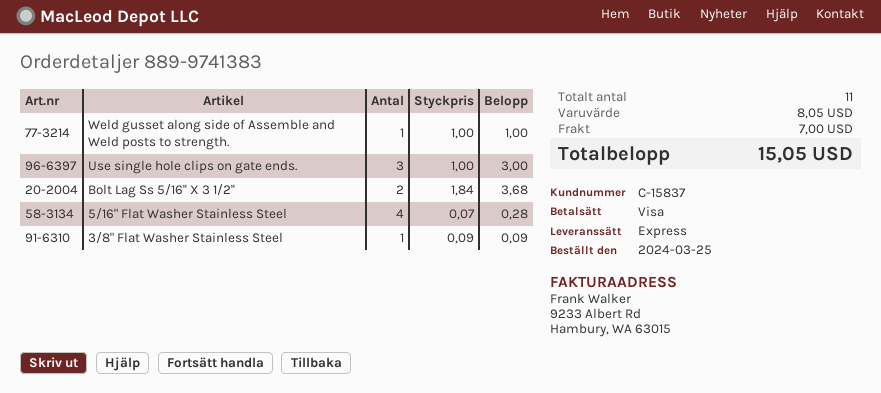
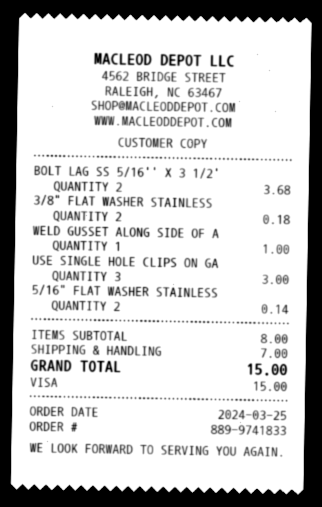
order number: 889-9741383 -> 889-9741833
5/16" Flat Washer Stainless Steel: 4 for 0.28 -> 2 for 0.14
3/8" Flat Washer Stainless Steel: 1 for 0.09 -> 2 for 0.18
subtotal: 8.05 -> 8.00
total: 15.05 -> 15.00

